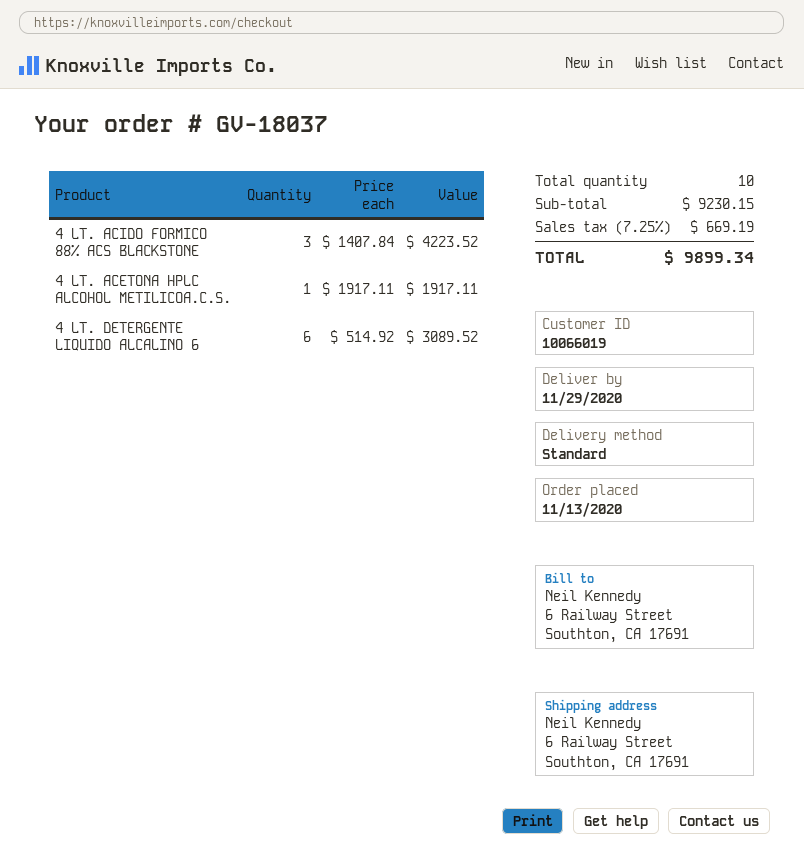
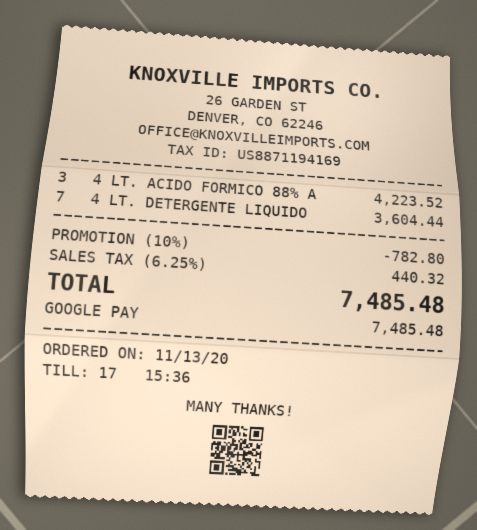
4 LT. ACETONA HPLC ALCOHOL METILICOA.C.S.: 1 for 1917.11 -> none
4 LT. DETERGENTE LIQUIDO ALCALINO 6: 6 for 3089.52 -> 7 for 3604.44
discount: none -> 10% = 782.80
tax: 7.25% = 669.19 -> 6.25% = 440.32
total: 9899.34 -> 7485.48

